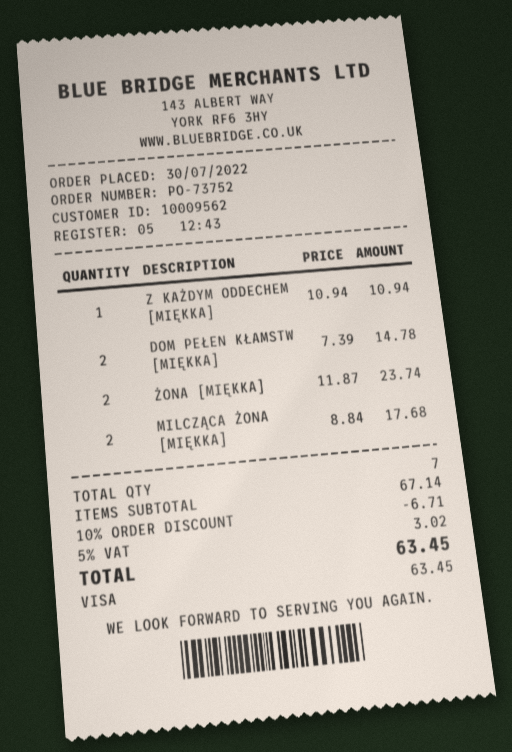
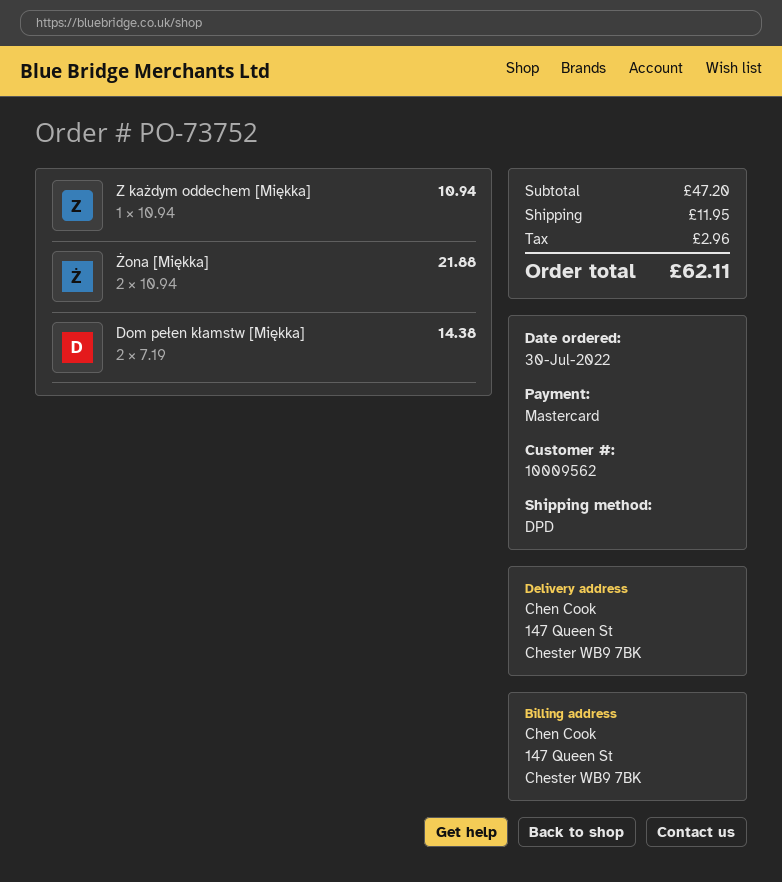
payment method: Visa -> Mastercard
DOM PEŁEN KŁAMSTW [MIĘKKA]: 2 x 7.39 = 14.78 -> 2 x 7.19 = 14.38
ŻONA [MIĘKKA]: 2 x 11.87 = 23.74 -> 2 x 10.94 = 21.88
MILCZĄCA ŻONA [MIĘKKA]: 2 x 8.84 = 17.68 -> none
subtotal: 67.14 -> 47.20
discount: 10% = 6.71 -> none
shipping: none -> 11.95
tax: 3.02 -> 2.96
total: 63.45 -> 62.11

